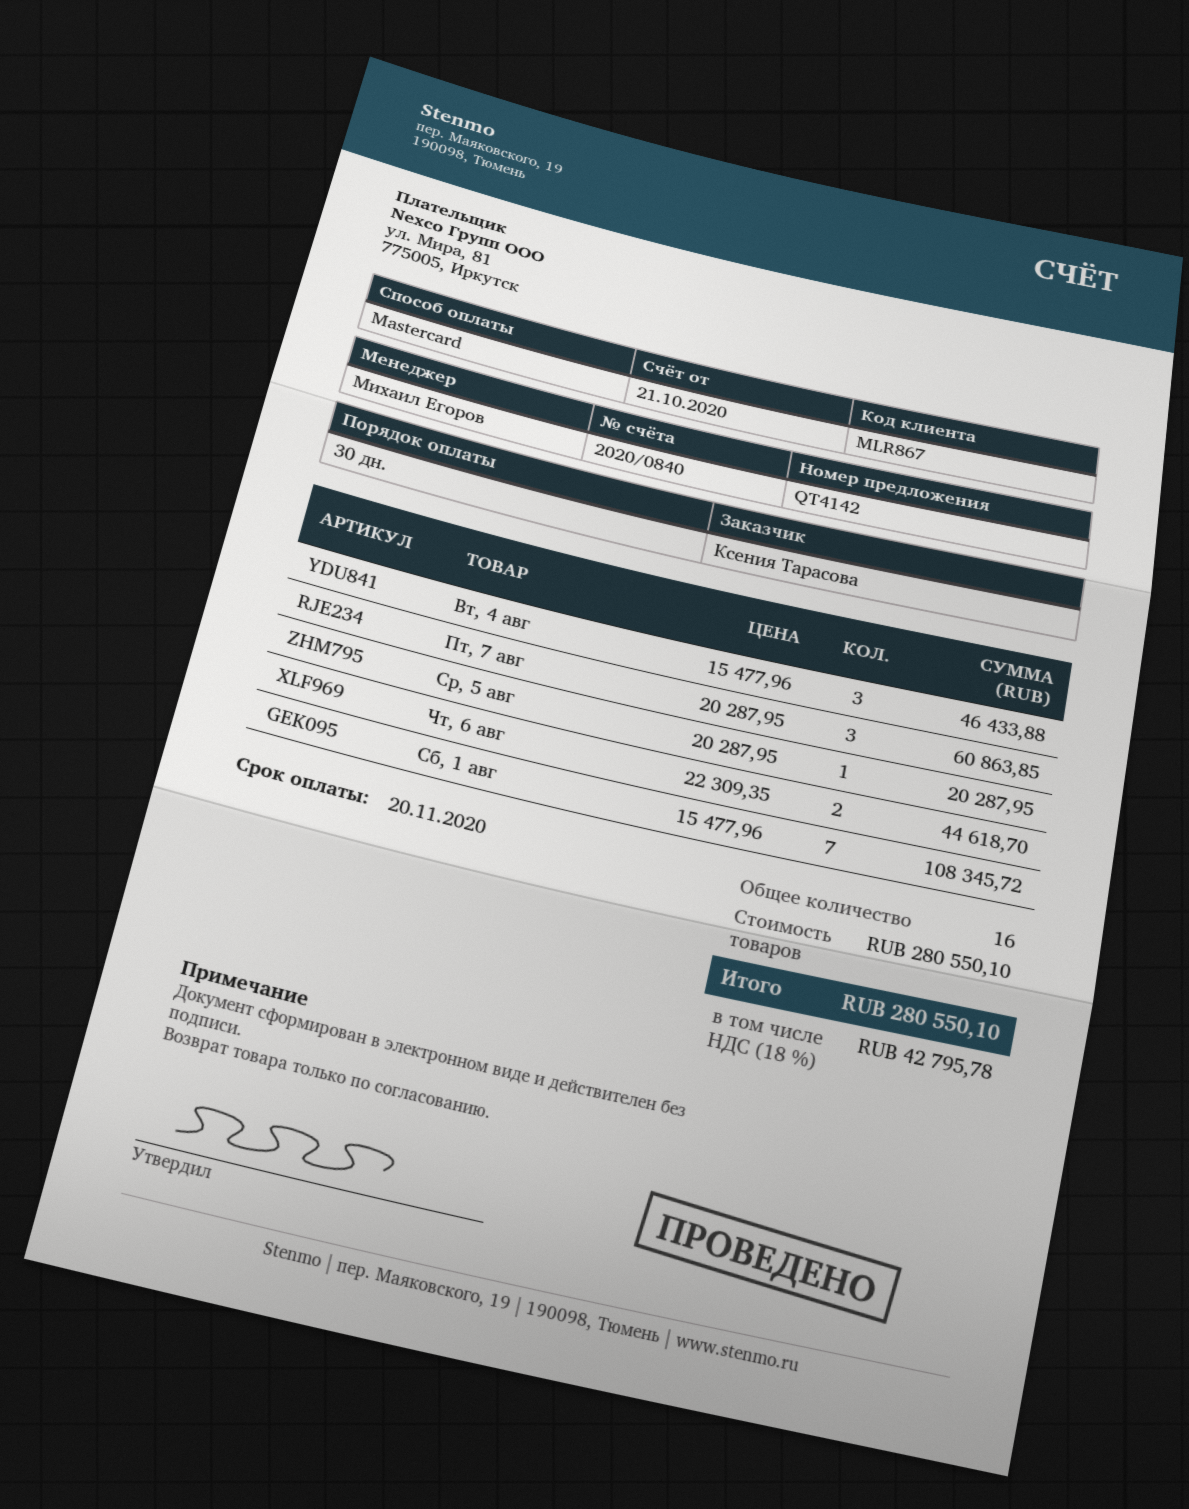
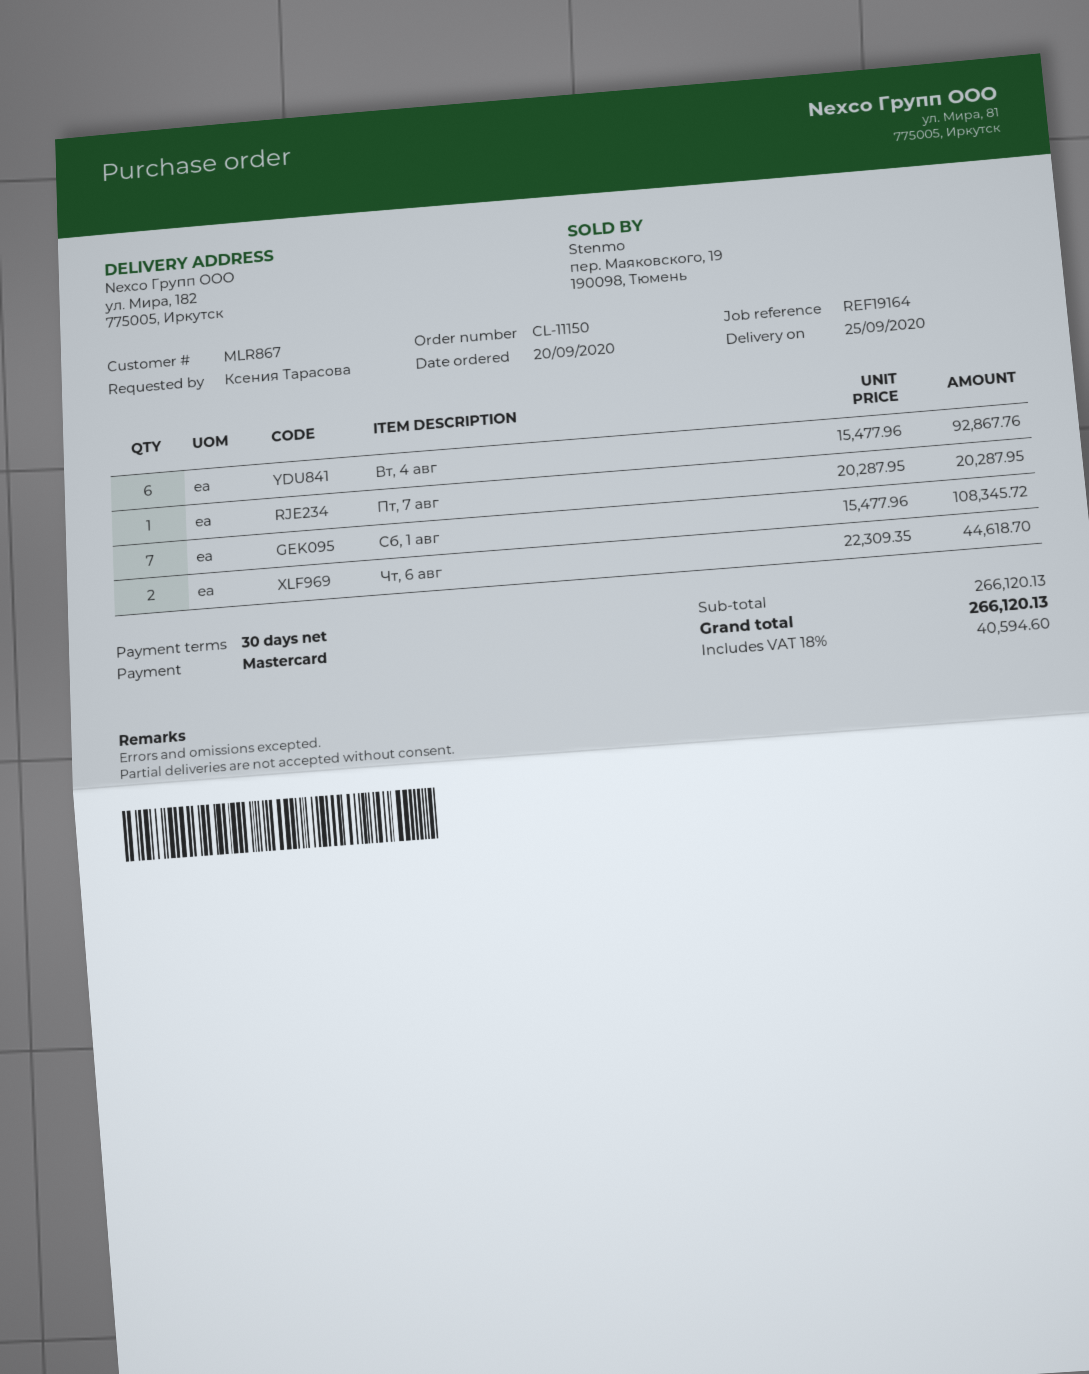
Вт, 4 авг: 3 x 15477.96 = 46433.88 -> 6 x 15477.96 = 92867.76
Пт, 7 авг: 3 x 20287.95 = 60863.85 -> 1 x 20287.95 = 20287.95
Ср, 5 авг: 1 x 20287.95 = 20287.95 -> none
subtotal: 280550.10 -> 266120.13
tax: 18% = 42795.78 -> 18% = 40594.60
total: 280550.10 -> 266120.13

